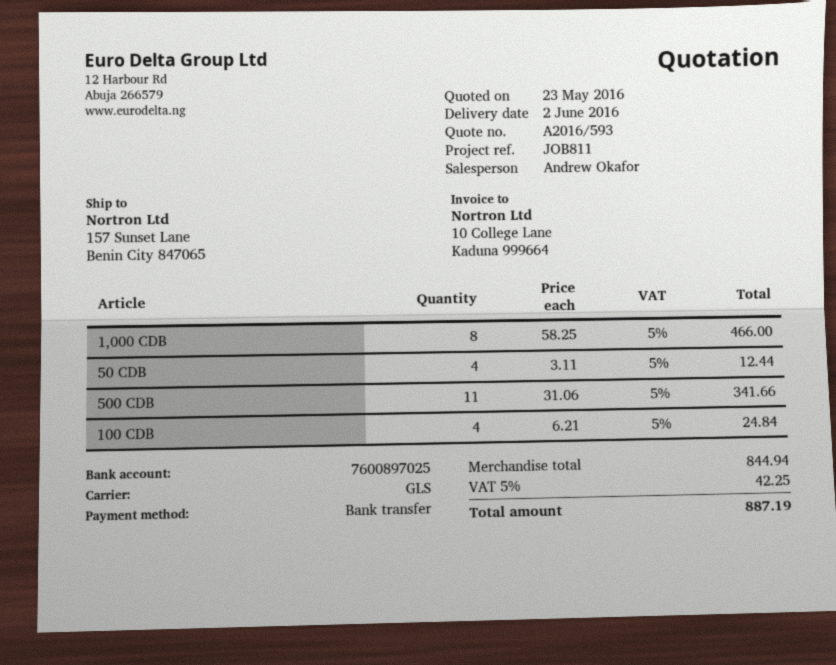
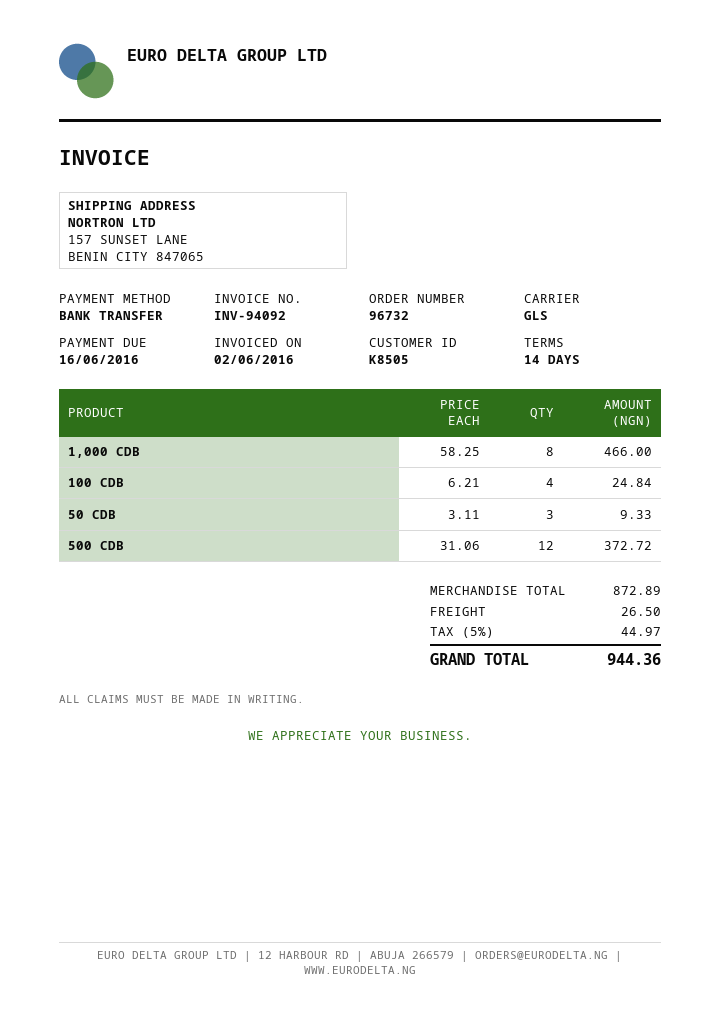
50 CDB: 4 x 3.11 = 12.44 -> 3 x 3.11 = 9.33
500 CDB: 11 x 31.06 = 341.66 -> 12 x 31.06 = 372.72
subtotal: 844.94 -> 872.89
shipping: none -> 26.50
tax: 5% = 42.25 -> 5% = 44.97
total: 887.19 -> 944.36

